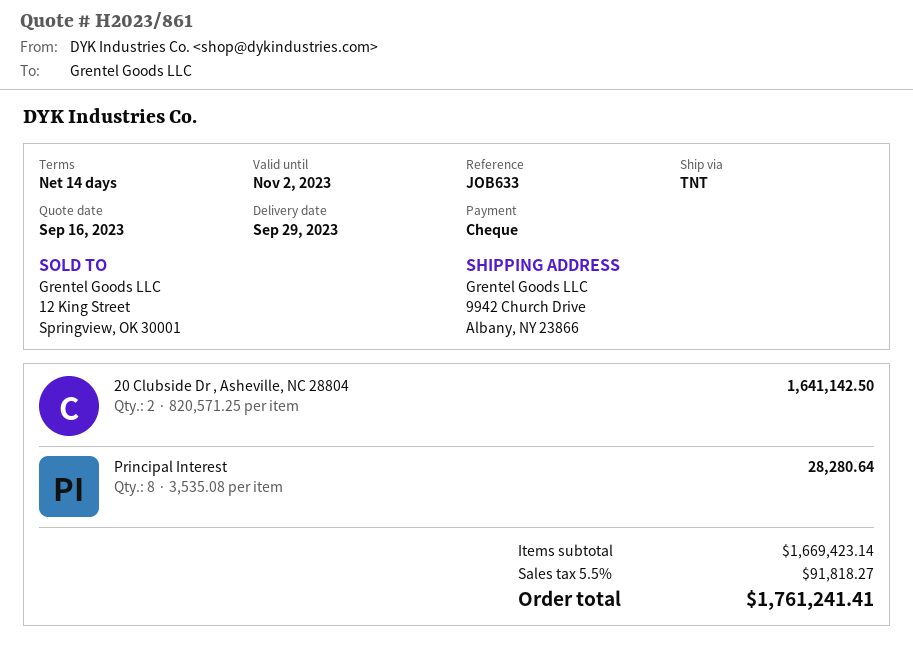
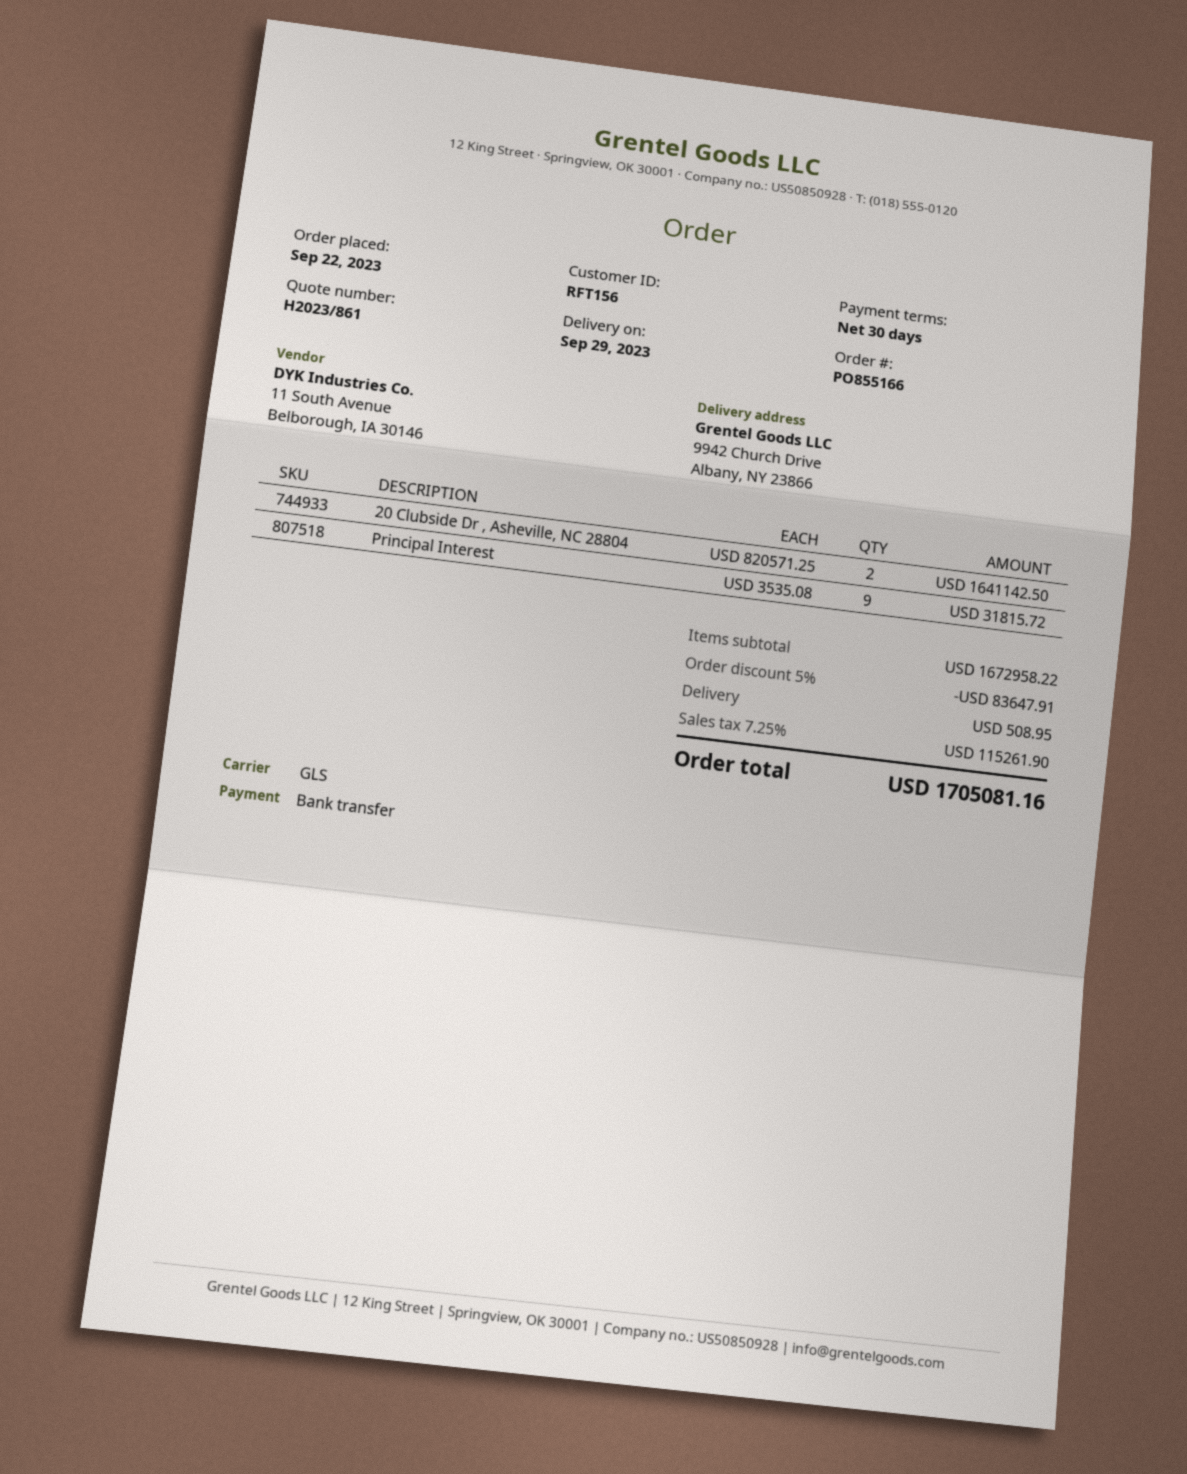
payment terms: 14 days -> 30 days
payment method: cheque -> bank transfer
shipping method: TNT -> GLS
Principal Interest: 8 x 3535.08 = 28280.64 -> 9 x 3535.08 = 31815.72
subtotal: 1669423.14 -> 1672958.22
discount: none -> 5% = 83647.91
shipping: none -> 508.95
tax: 5.5% = 91818.27 -> 7.25% = 115261.90
total: 1761241.41 -> 1705081.16

